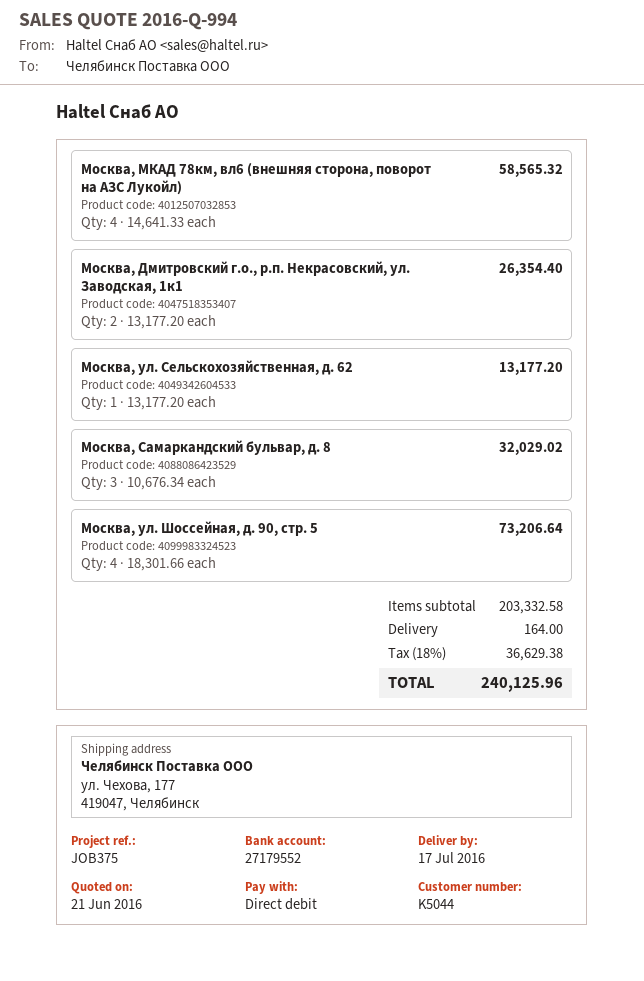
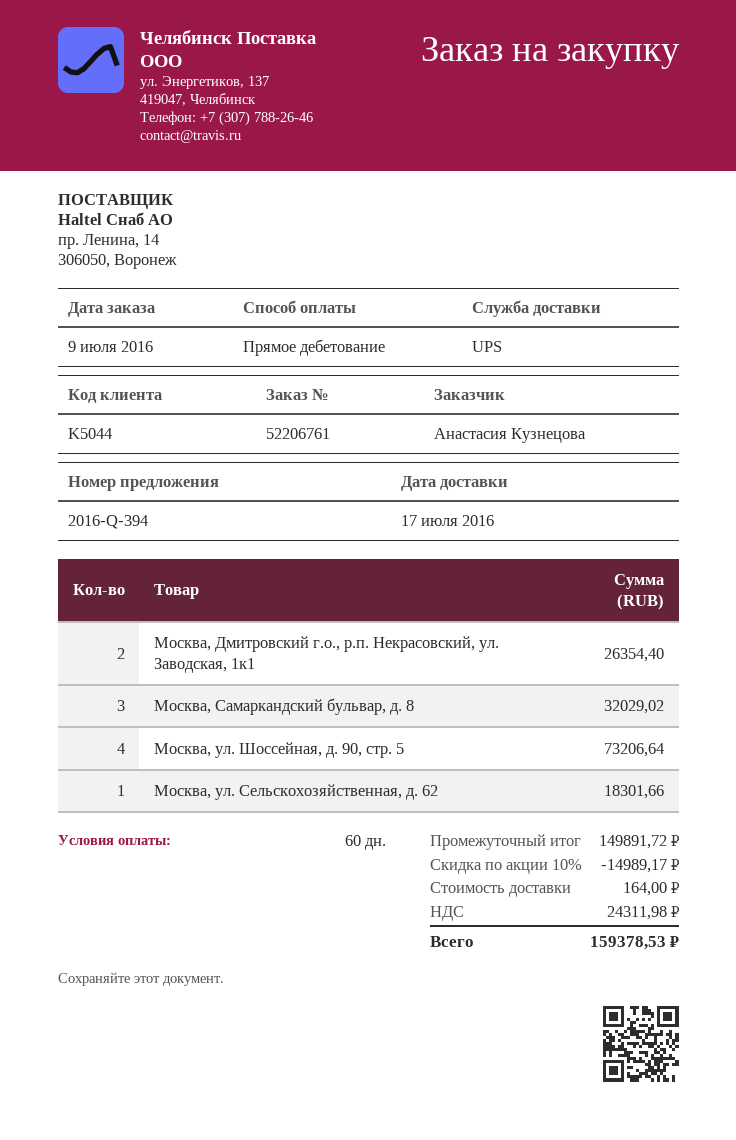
quote number: 2016-Q-994 -> 2016-Q-394
Москва, МКАД 78км, вл6 (внешняя сторона, поворот на АЗС Лукойл): 4 for 58565.32 -> none
Москва, ул. Сельскохозяйственная, д. 62: 1 for 13177.20 -> 1 for 18301.66
subtotal: 203332.58 -> 149891.72
discount: none -> 10% = 14989.17
tax: 36629.38 -> 24311.98
total: 240125.96 -> 159378.53

